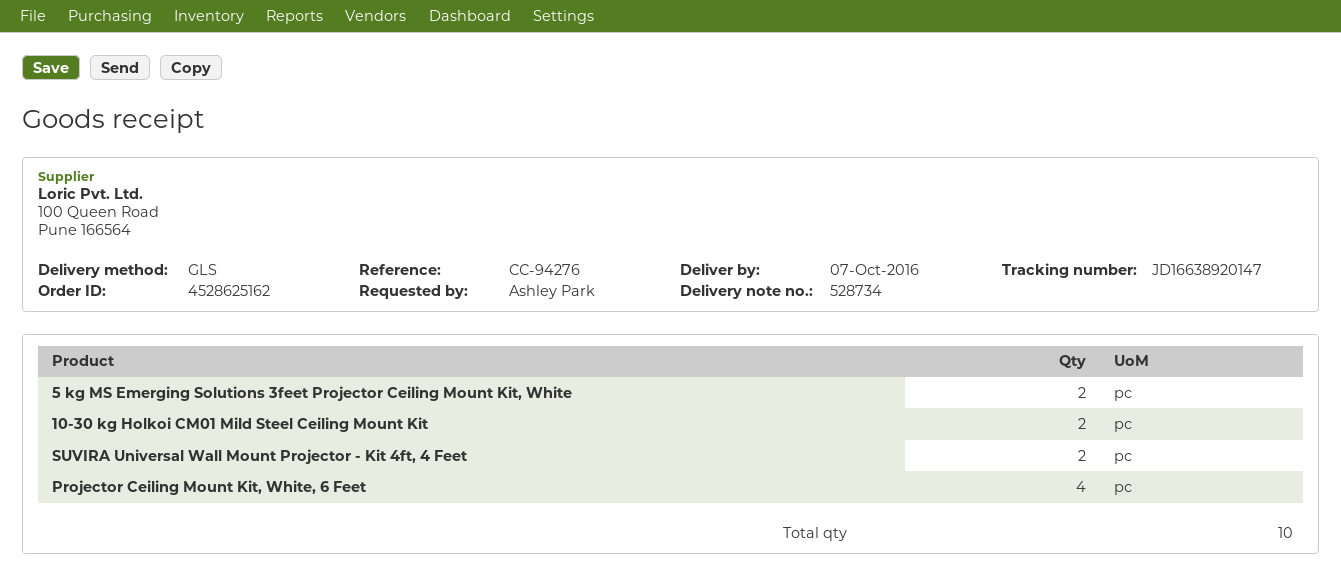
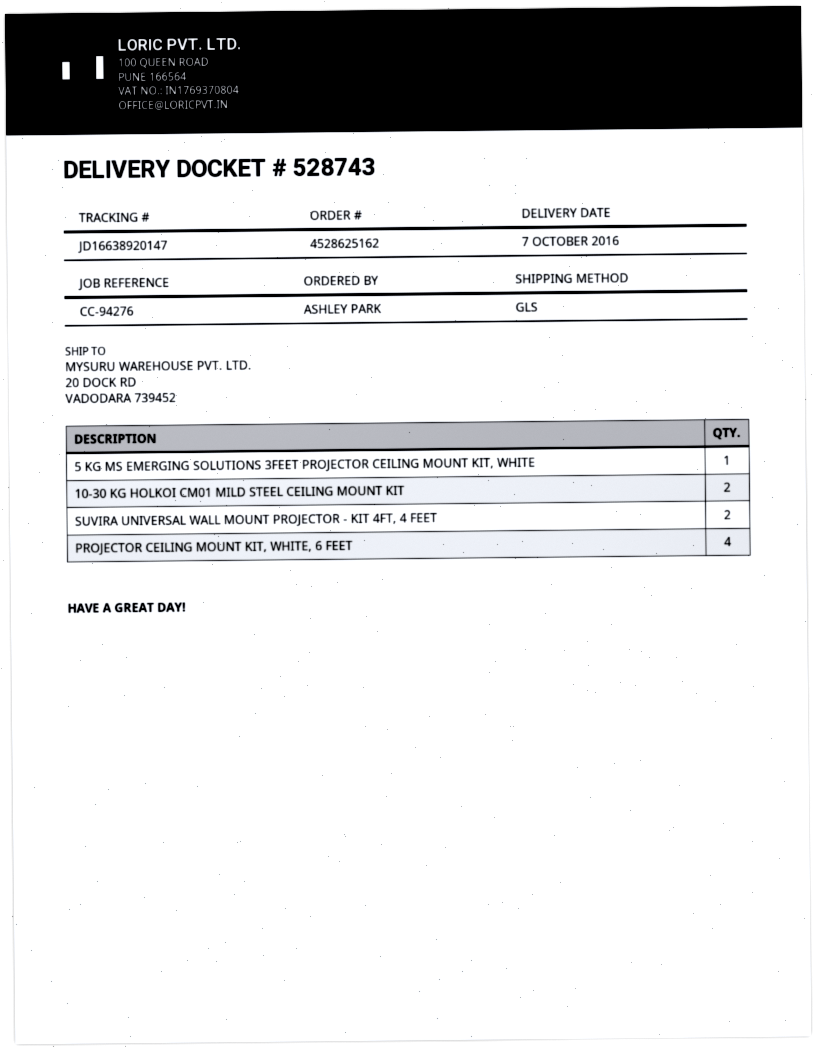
delivery note number: 528734 -> 528743
5 kg MS Emerging Solutions 3feet Projector Ceiling Mount Kit, White: 2 -> 1

